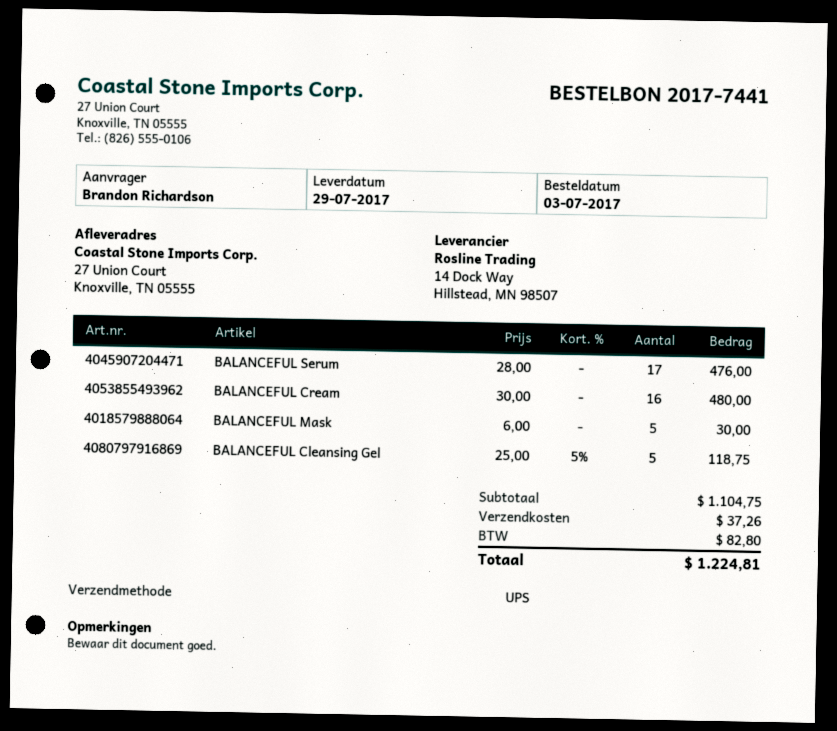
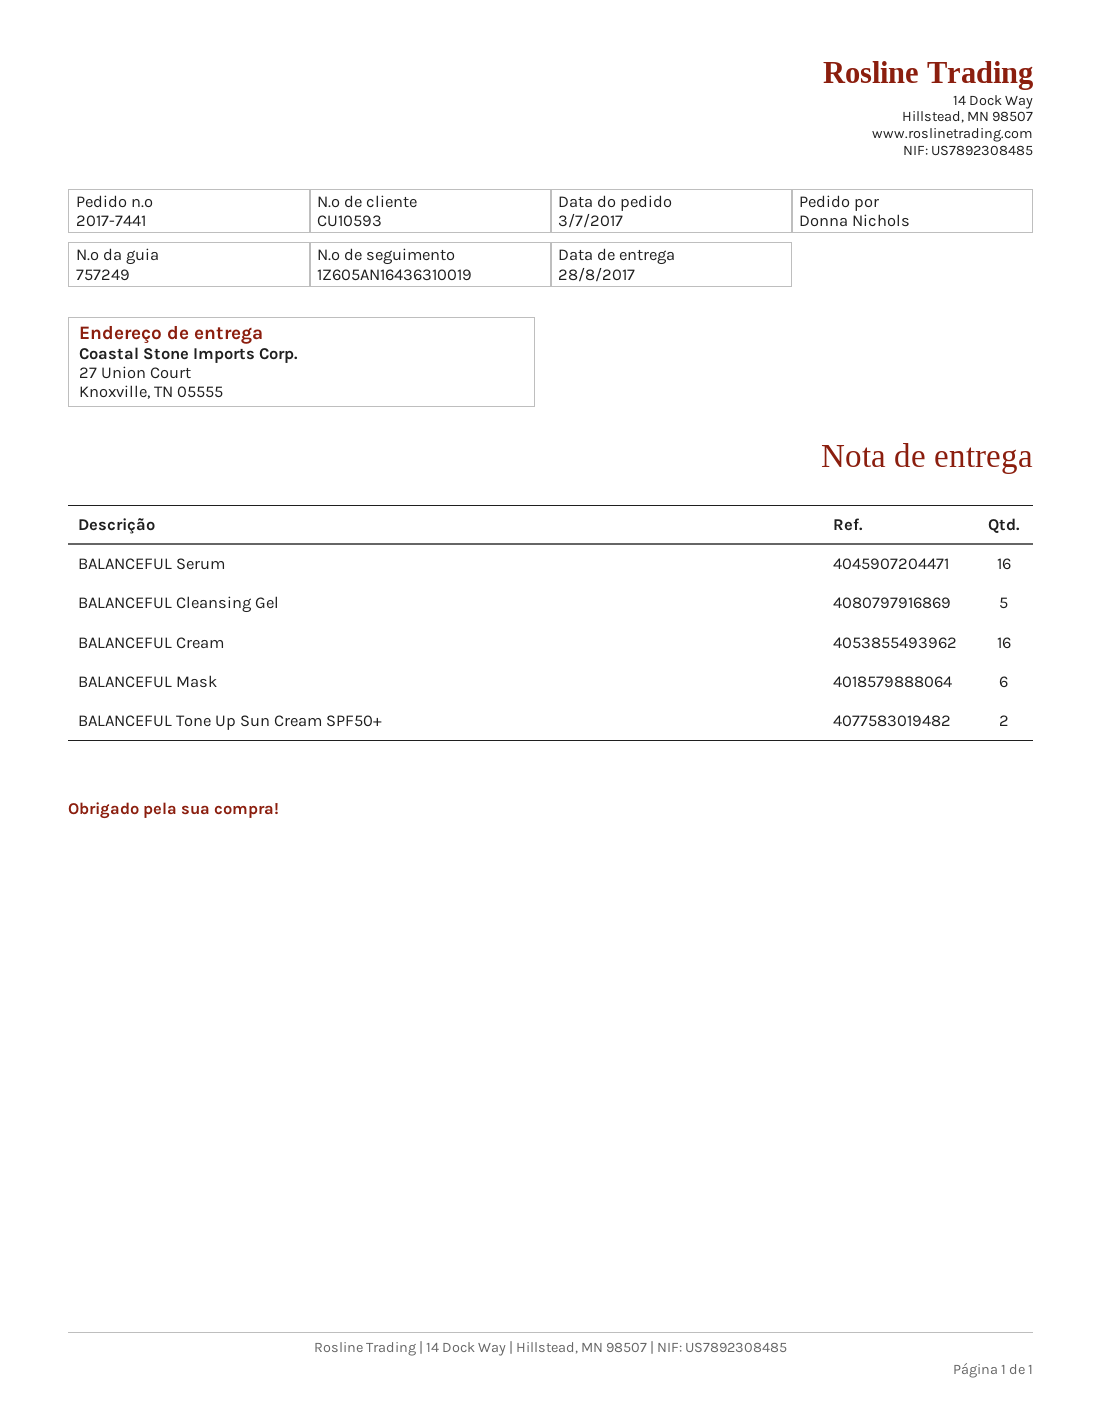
delivery date: 2017-07-29 -> 2017-08-28
ordered by: Brandon Richardson -> Donna Nichols
BALANCEFUL Serum: 17 -> 16
BALANCEFUL Mask: 5 -> 6
BALANCEFUL Tone Up Sun Cream SPF50+: none -> 2

